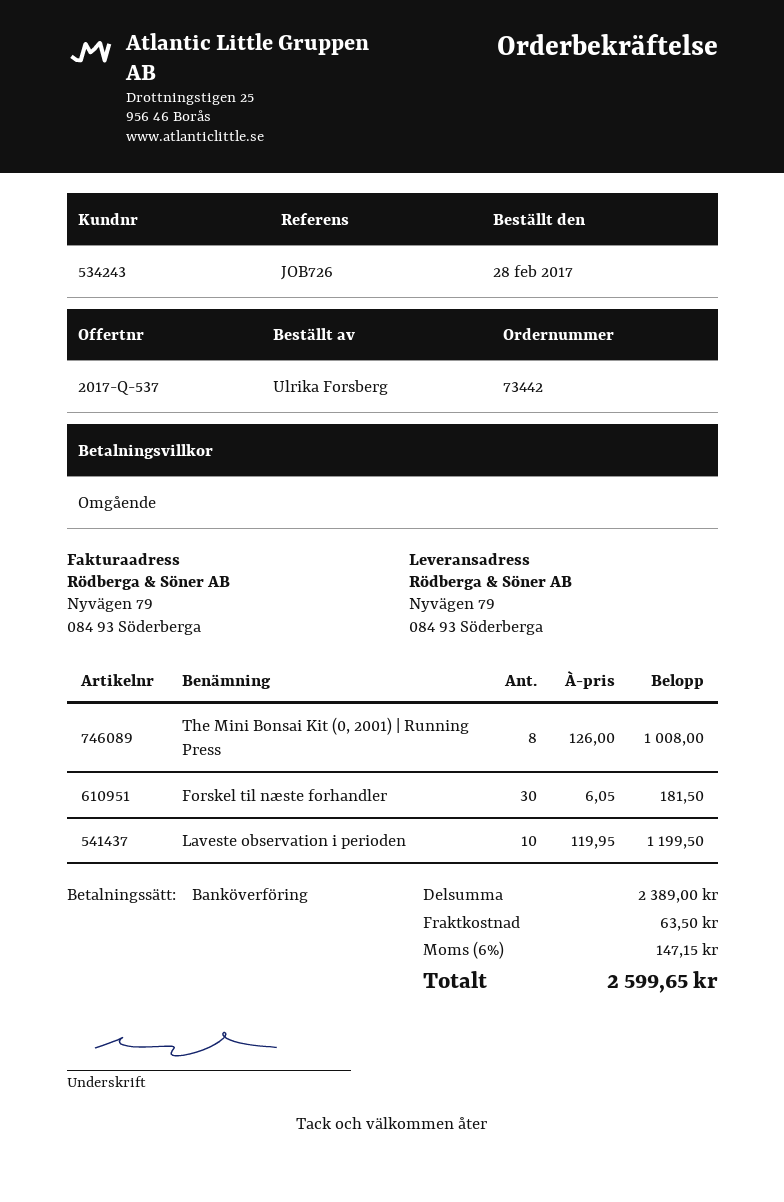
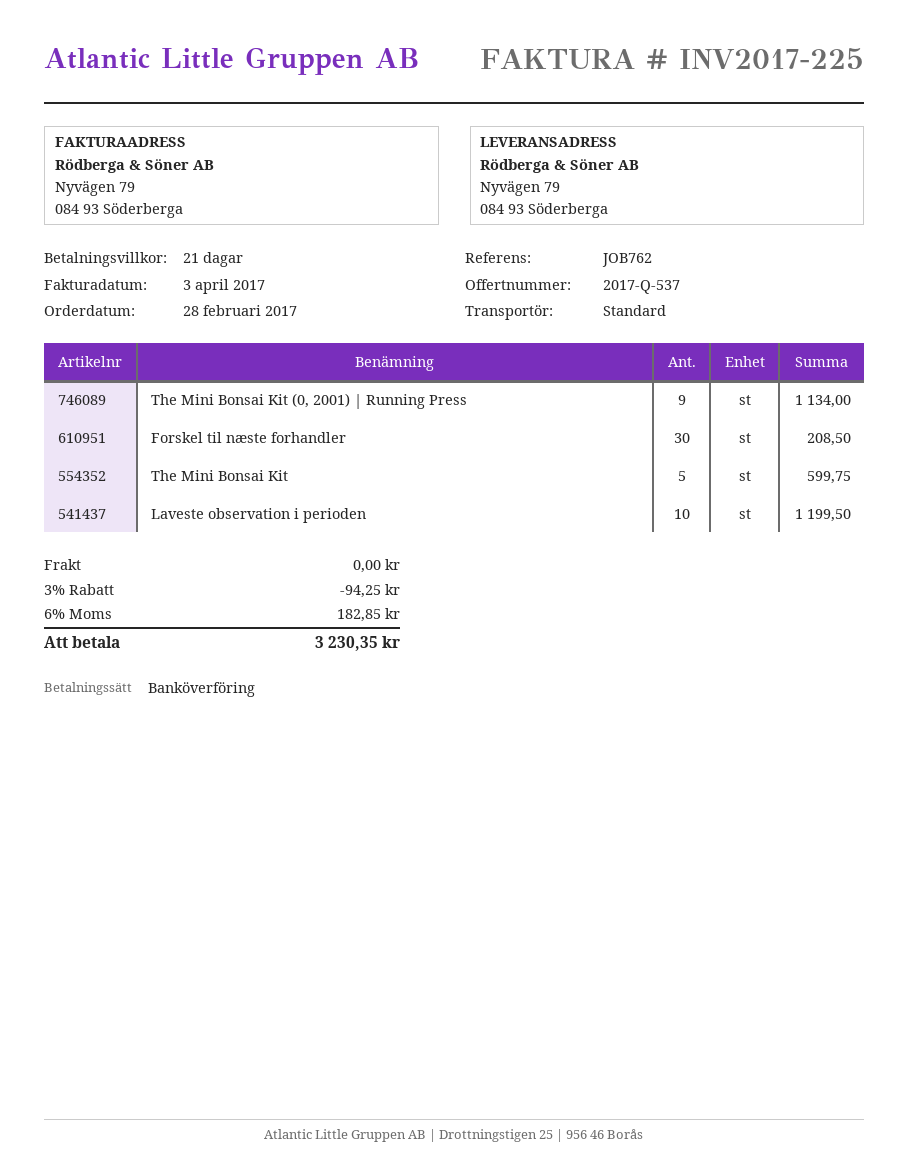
payment terms: on receipt -> 21 days
reference: JOB726 -> JOB762
The Mini Bonsai Kit (0, 2001) | Running Press: 8 for 1008.00 -> 9 for 1134.00
Forskel til næste forhandler: 30 for 181.50 -> 30 for 208.50
The Mini Bonsai Kit: none -> 5 for 599.75
discount: none -> 3% = 94.25
shipping: 63.50 -> 0.00
tax: 6% = 147.15 -> 6% = 182.85
total: 2599.65 -> 3230.35

